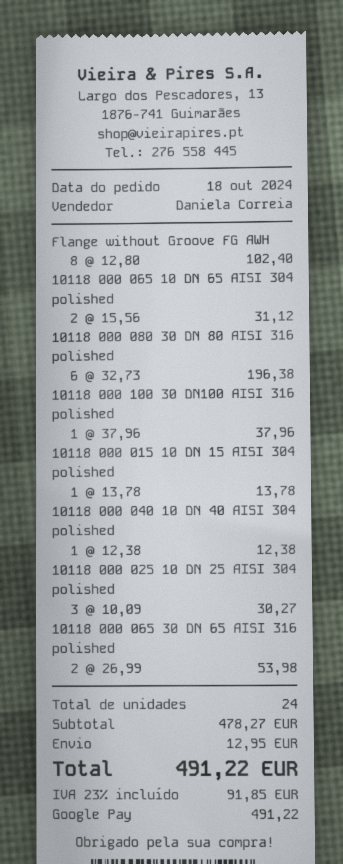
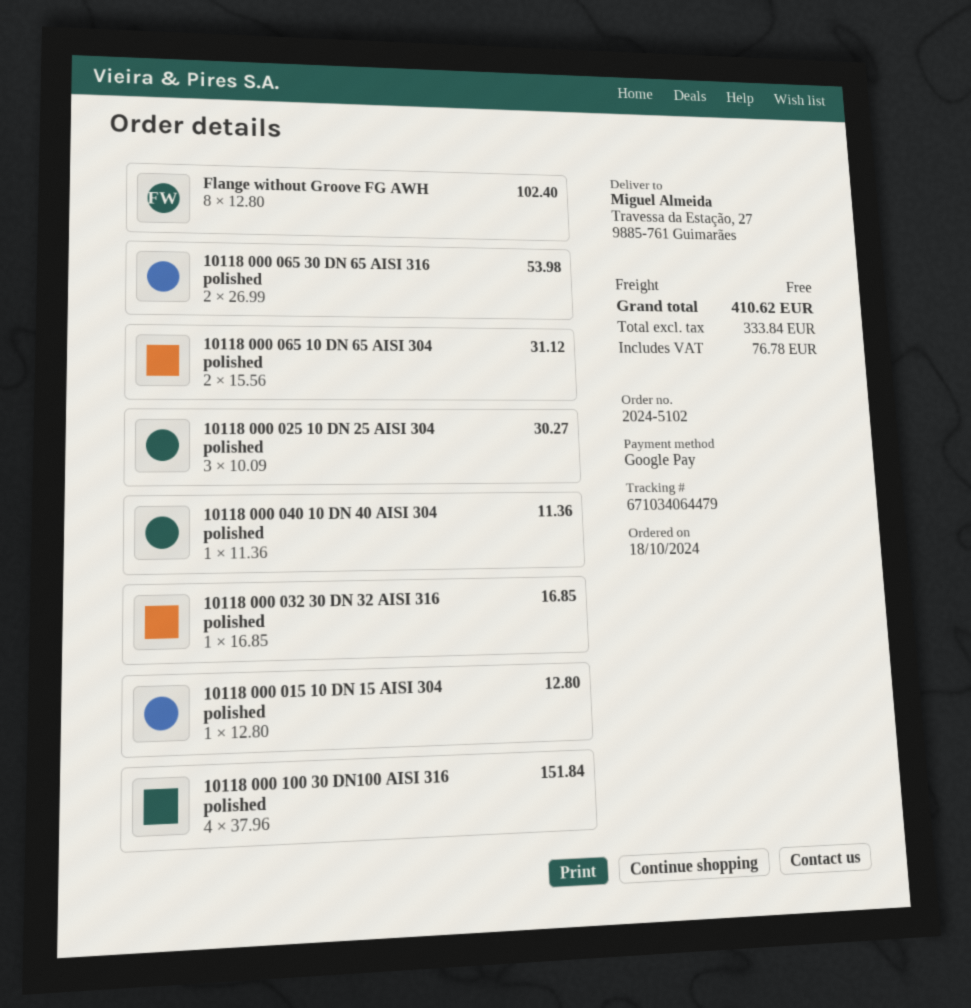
10118 000 080 30 DN 80 AISI 316 polished: 6 x 32.73 = 196.38 -> none
10118 000 100 30 DN100 AISI 316 polished: 1 x 37.96 = 37.96 -> 4 x 37.96 = 151.84
10118 000 015 10 DN 15 AISI 304 polished: 1 x 13.78 = 13.78 -> 1 x 12.80 = 12.80
10118 000 040 10 DN 40 AISI 304 polished: 1 x 12.38 = 12.38 -> 1 x 11.36 = 11.36
10118 000 032 30 DN 32 AISI 316 polished: none -> 1 x 16.85 = 16.85
shipping: 12.95 -> 0.00
tax: 91.85 -> 76.78
total: 491.22 -> 410.62

